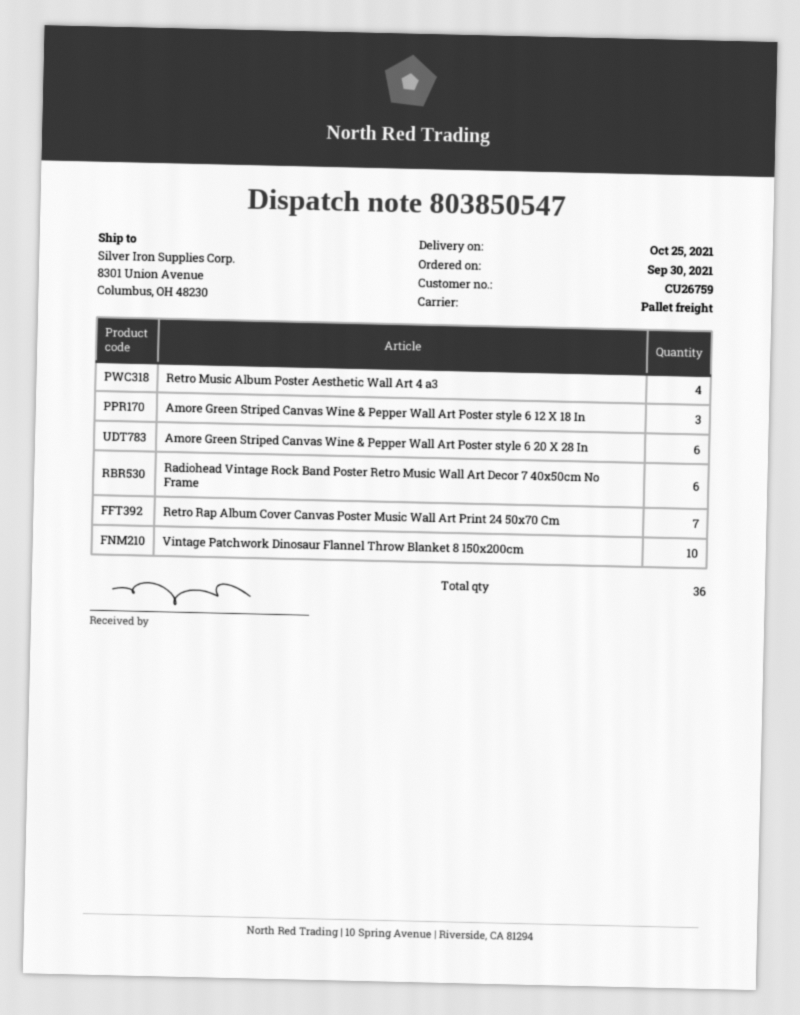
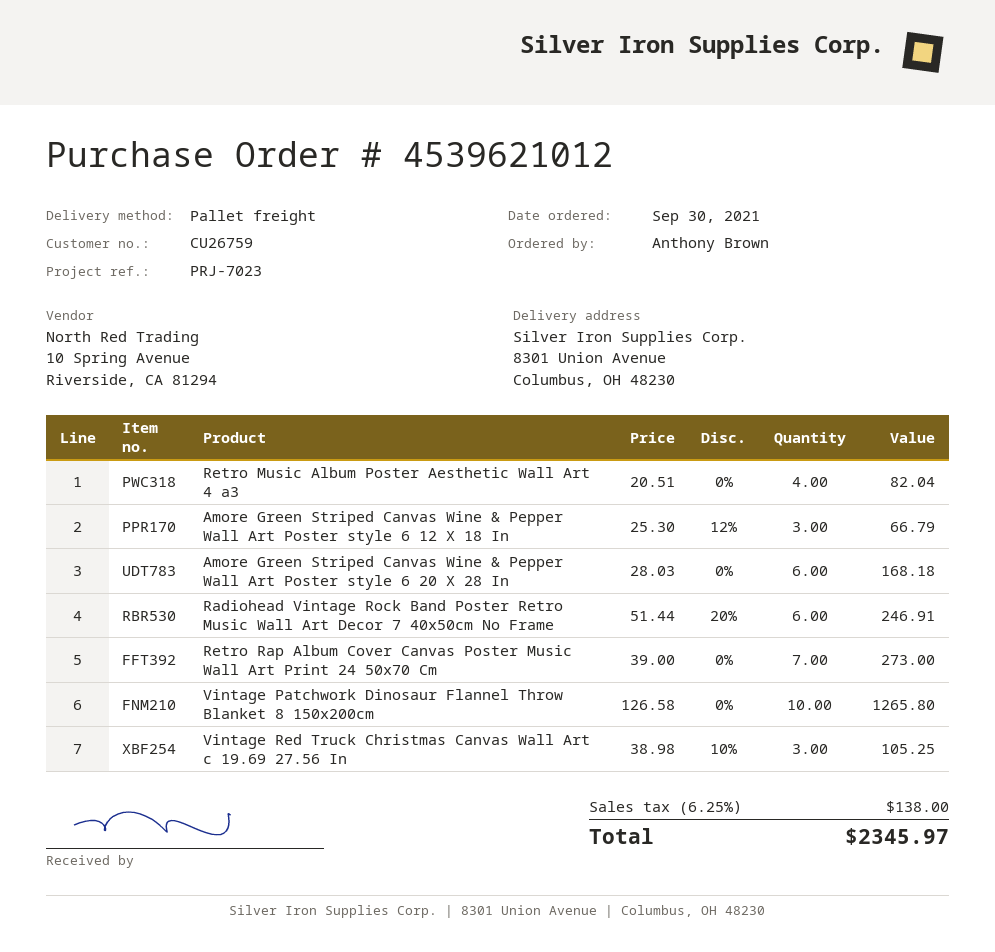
Vintage Red Truck Christmas Canvas Wall Art c 19.69 27.56 In: none -> 3

